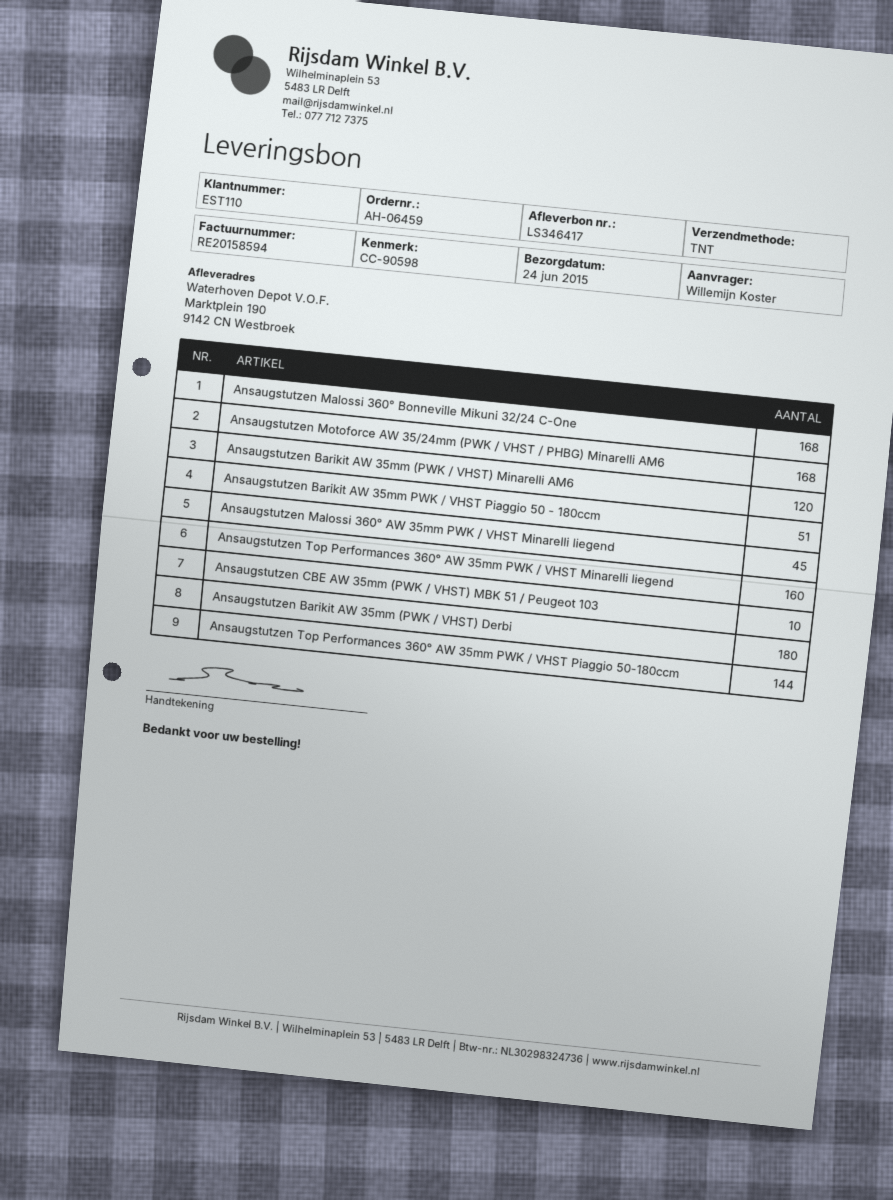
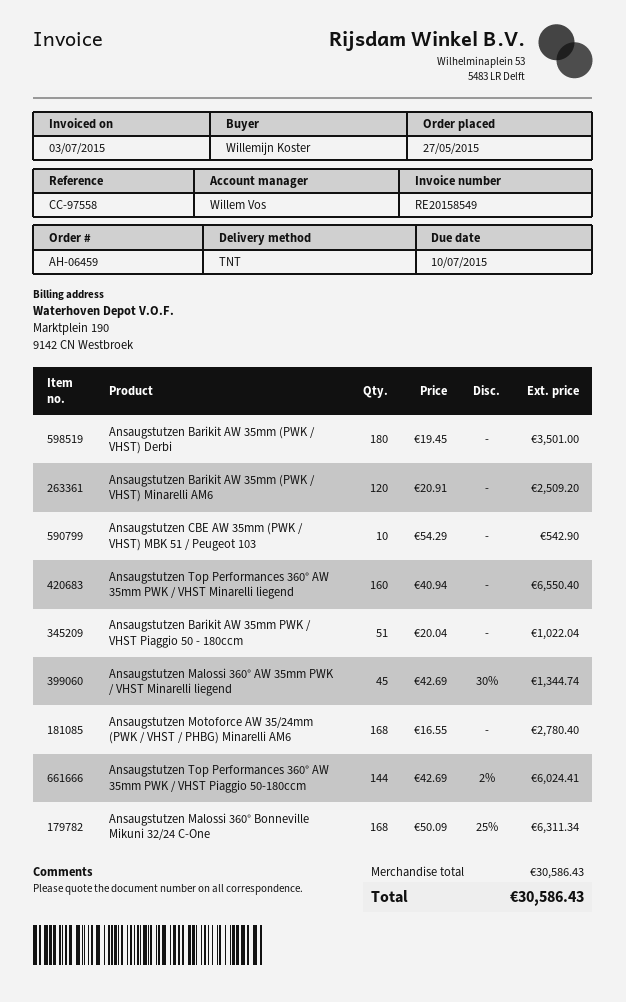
invoice number: RE20158594 -> RE20158549
reference: CC-90598 -> CC-97558

